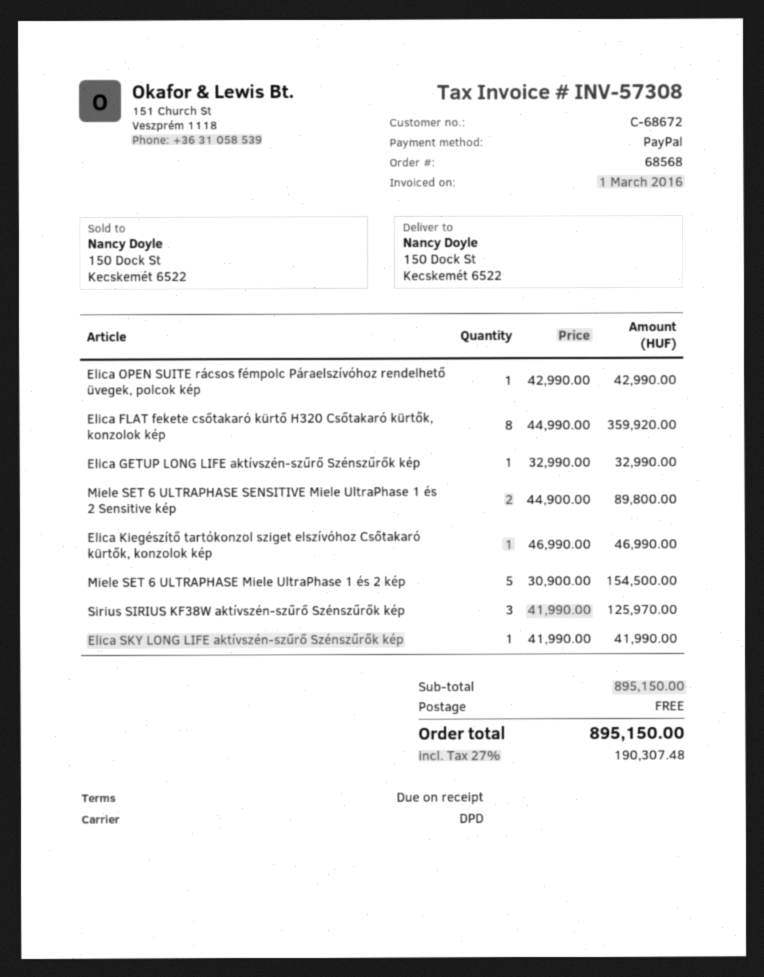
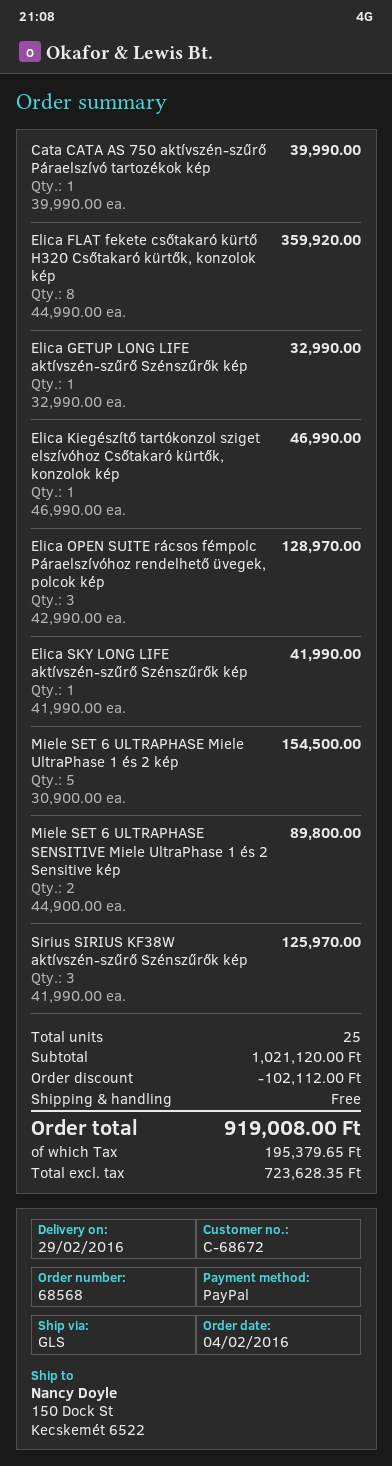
shipping method: DPD -> GLS
Elica OPEN SUITE rácsos fémpolc Páraelszívóhoz rendelhető üvegek, polcok kép: 1 x 42990.00 = 42990.00 -> 3 x 42990.00 = 128970.00
Cata CATA AS 750 aktívszén-szűrő Páraelszívó tartozékok kép: none -> 1 x 39990.00 = 39990.00
subtotal: 895150.00 -> 1021120.00
discount: none -> 102112.00
tax: 190307.48 -> 195379.65
total: 895150.00 -> 919008.00

